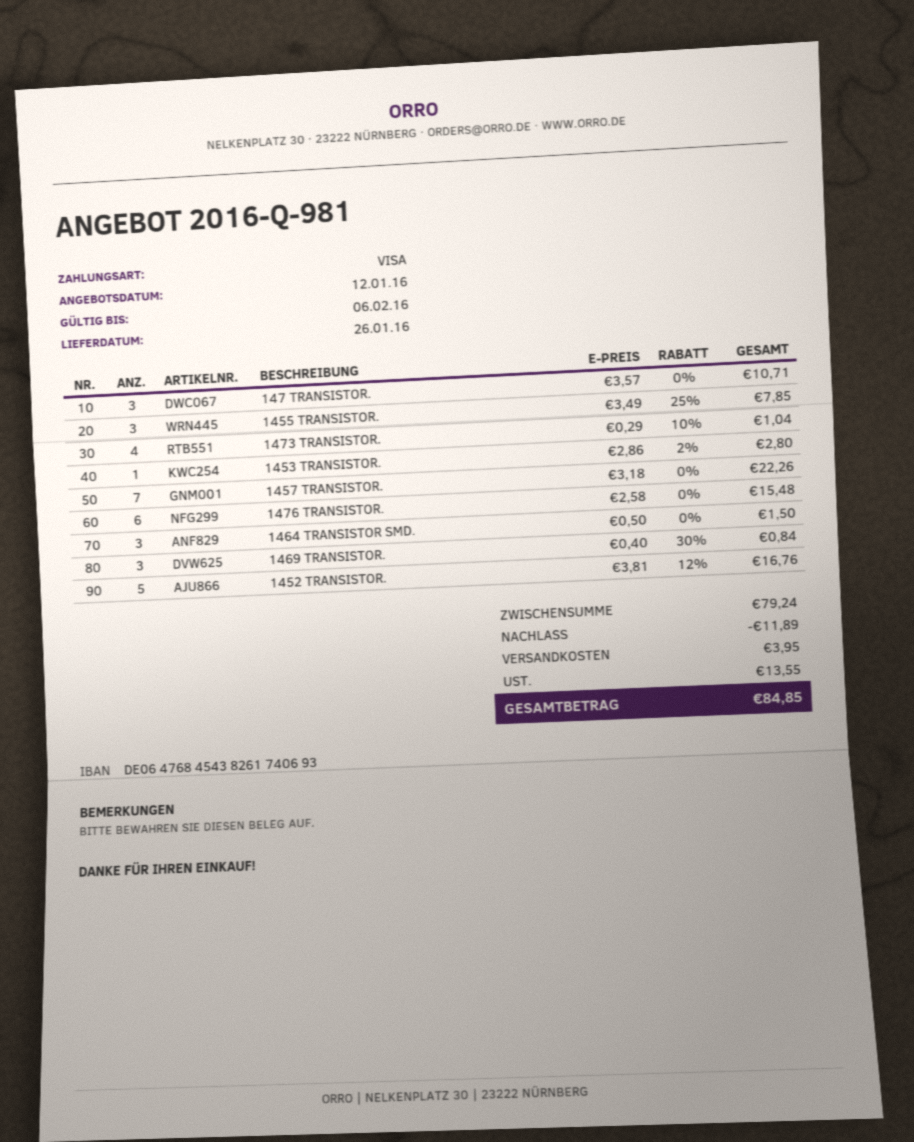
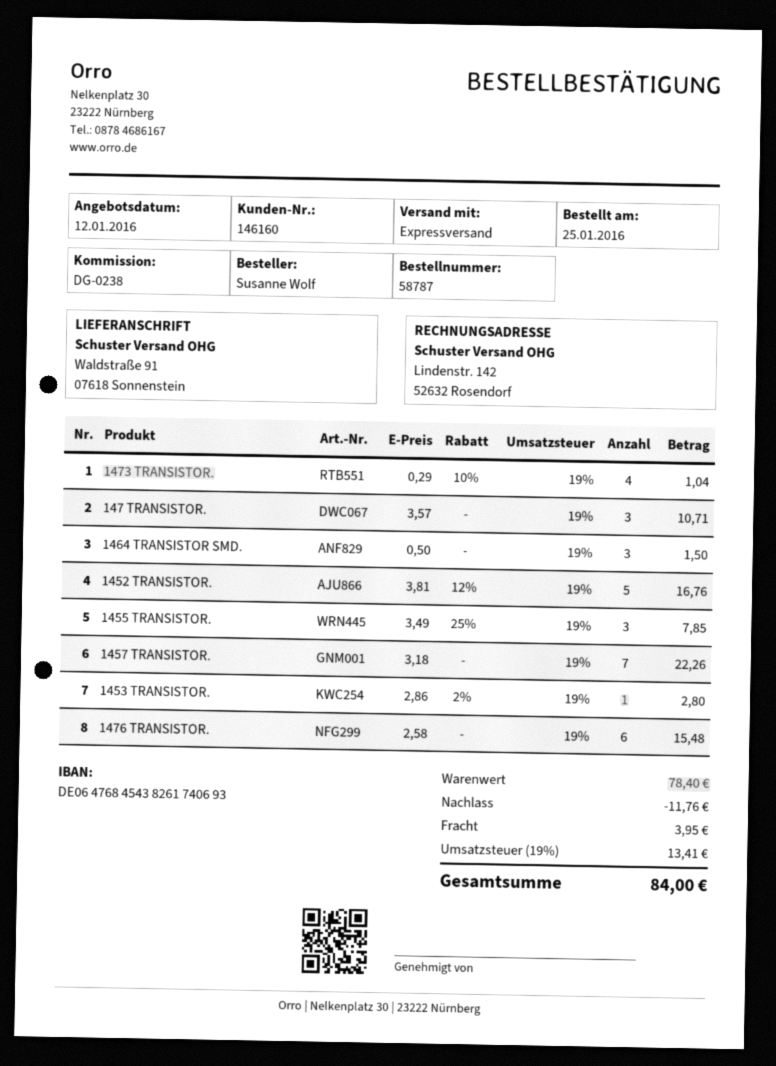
1469 TRANSISTOR.: 3 x 0.40 - 30% = 0.84 -> none
subtotal: 79.24 -> 78.40
discount: 11.89 -> 11.76
tax: 13.55 -> 13.41
total: 84.85 -> 84.00

